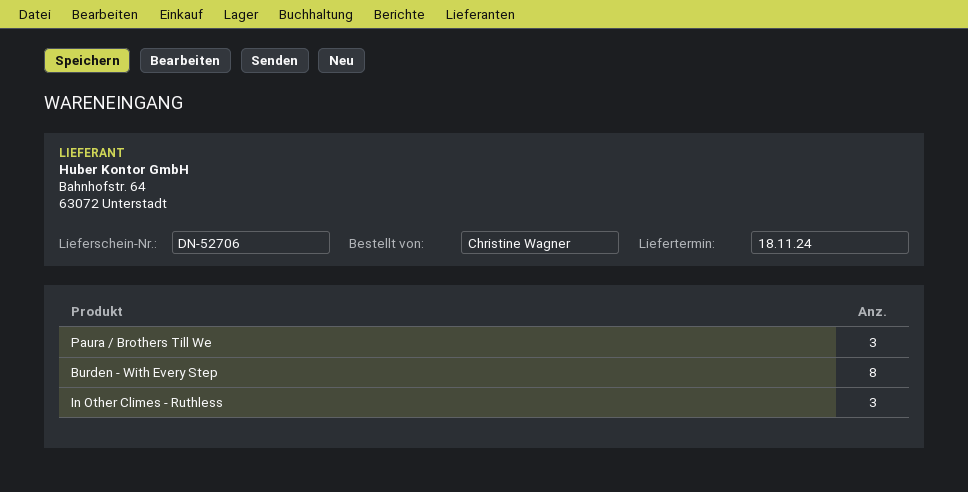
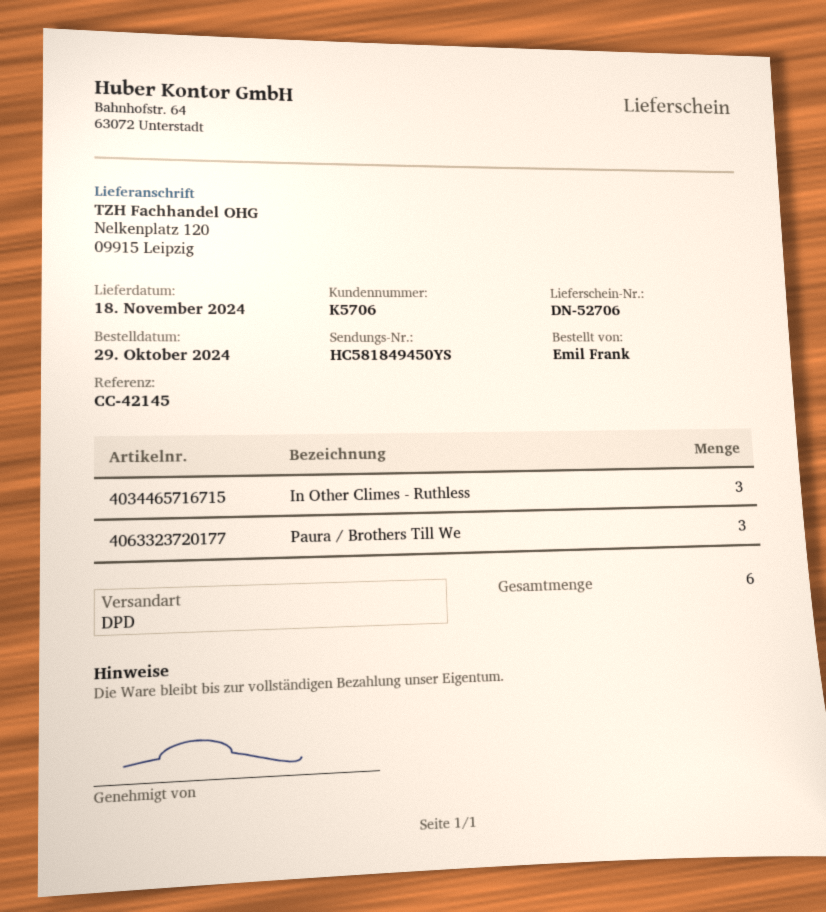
ordered by: Christine Wagner -> Emil Frank
Burden - With Every Step: 8 -> none

